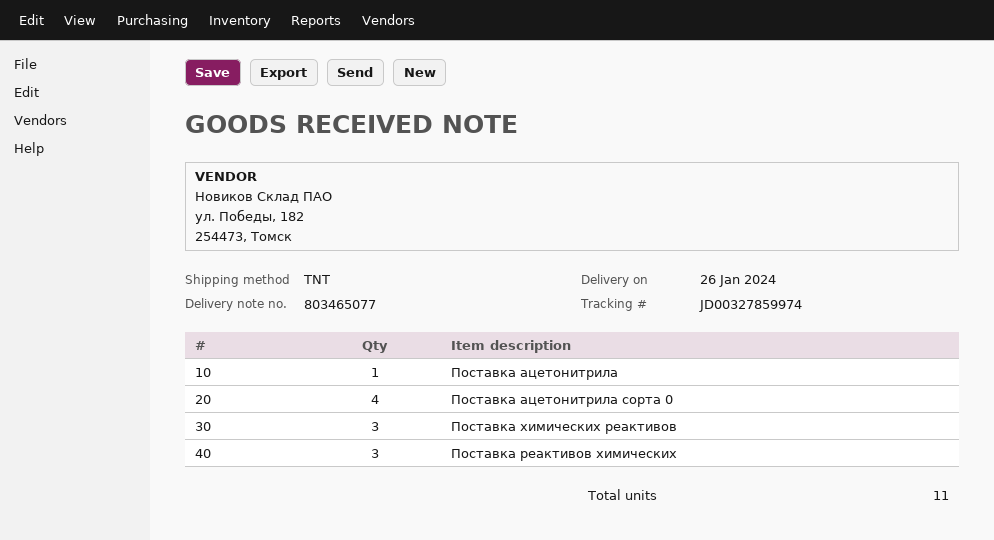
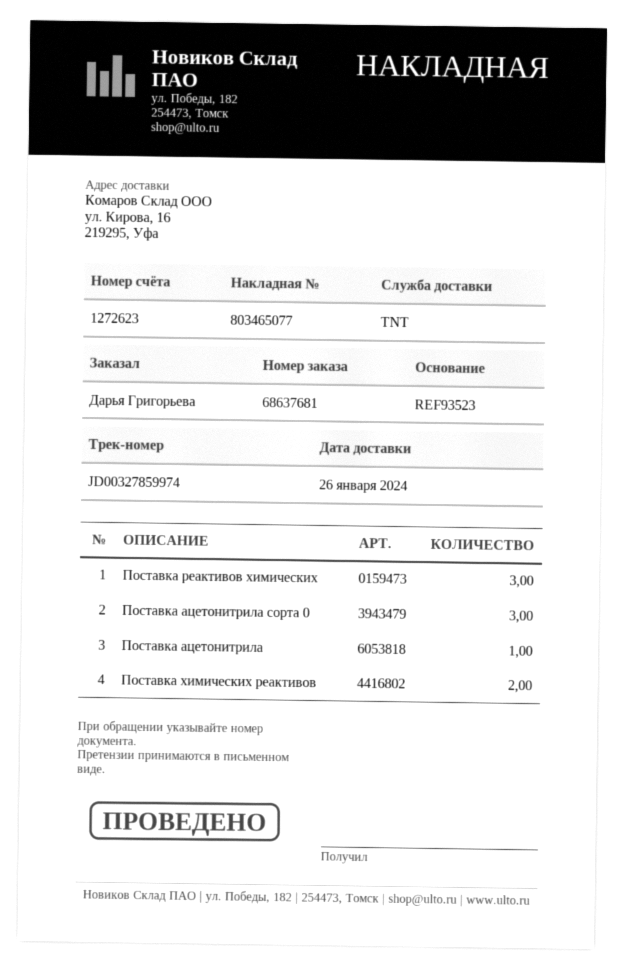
Поставка ацетонитрила сорта 0: 4 -> 3
Поставка химических реактивов: 3 -> 2

